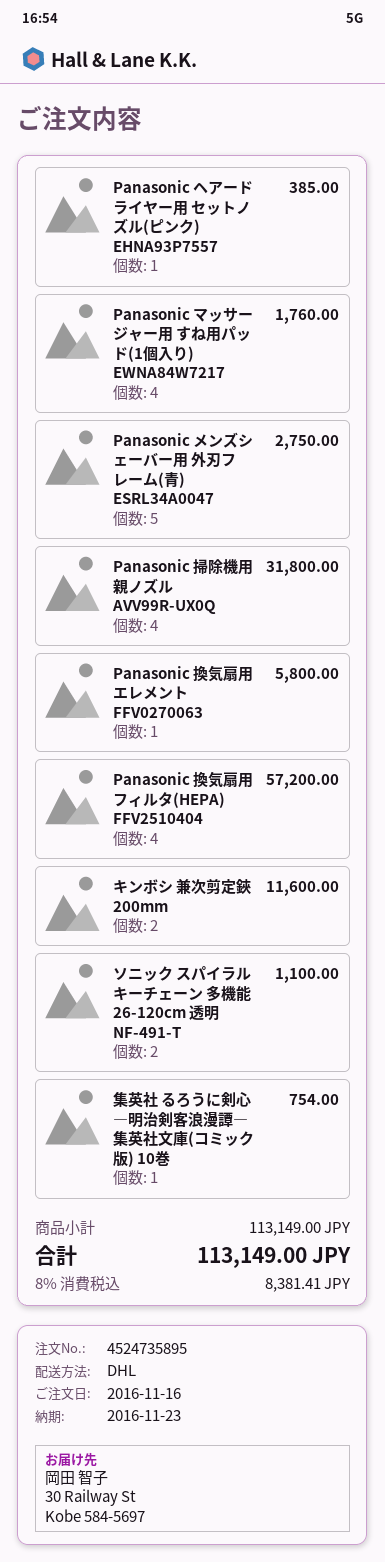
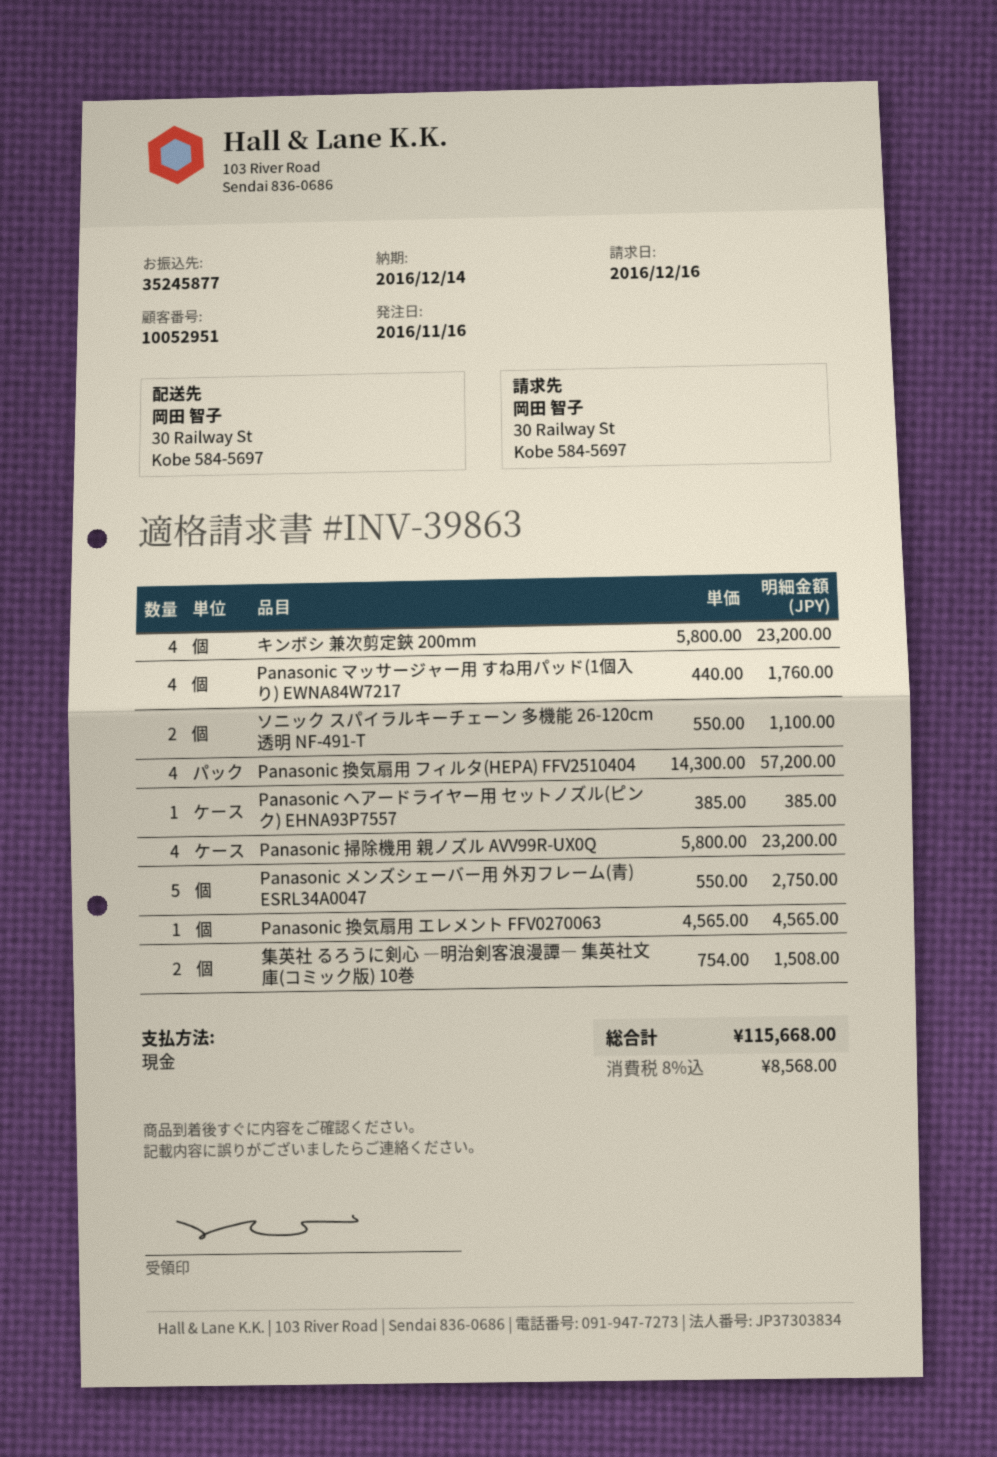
delivery date: 2016-11-23 -> 2016-12-14
Panasonic 掃除機用 親ノズル AVV99R-UX0Q: 4 for 31800.00 -> 4 for 23200.00
Panasonic 換気扇用 エレメント FFV0270063: 1 for 5800.00 -> 1 for 4565.00
キンボシ 兼次剪定鋏 200mm: 2 for 11600.00 -> 4 for 23200.00
集英社 るろうに剣心 ―明治剣客浪漫譚― 集英社文庫(コミック版) 10巻: 1 for 754.00 -> 2 for 1508.00
tax: 8% = 8381.41 -> 8% = 8568.00
total: 113149.00 -> 115668.00

